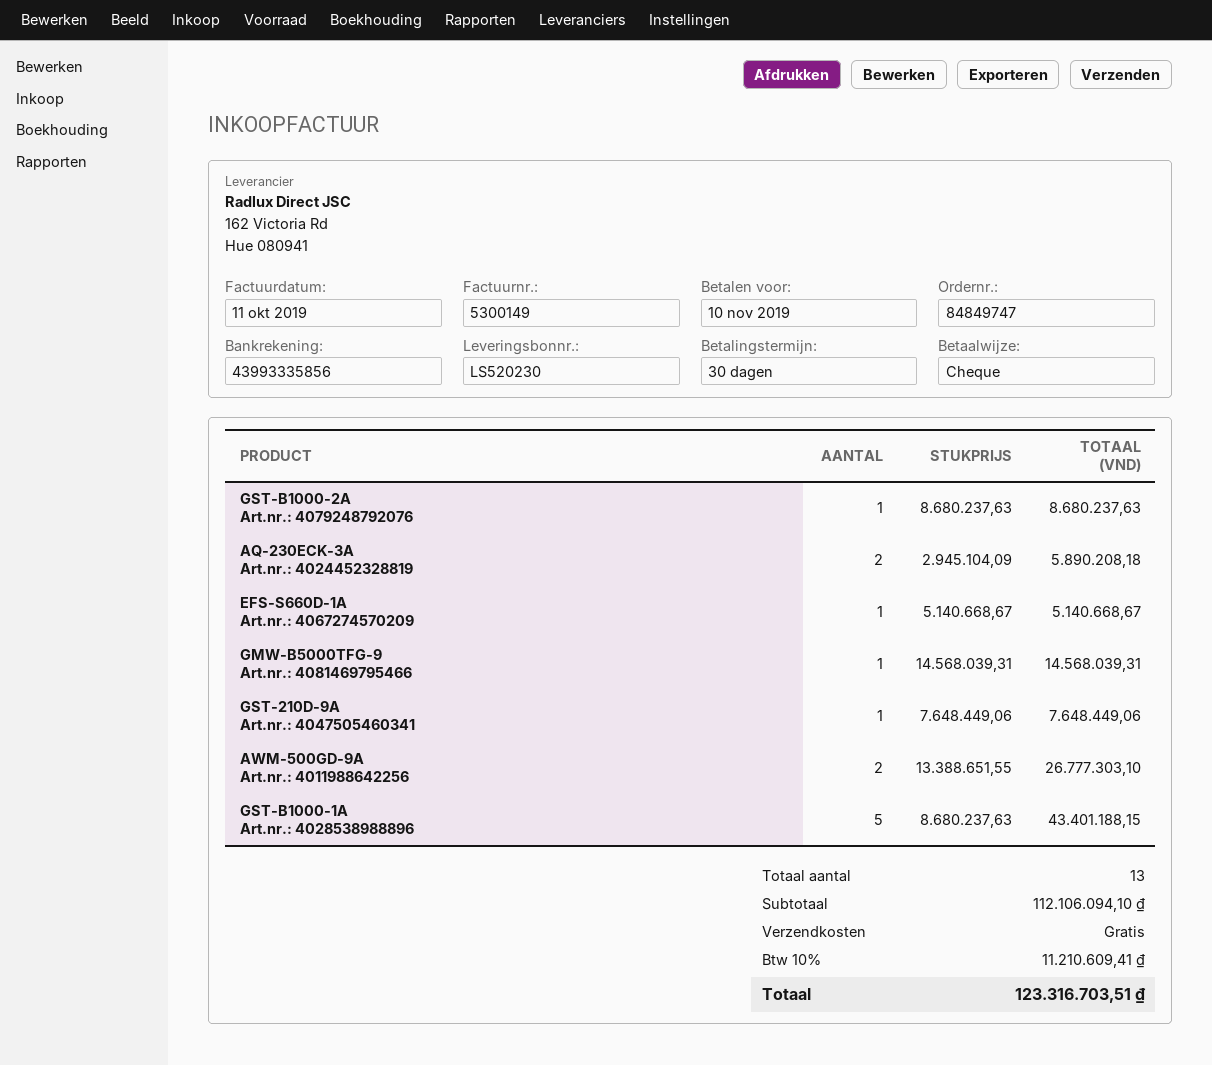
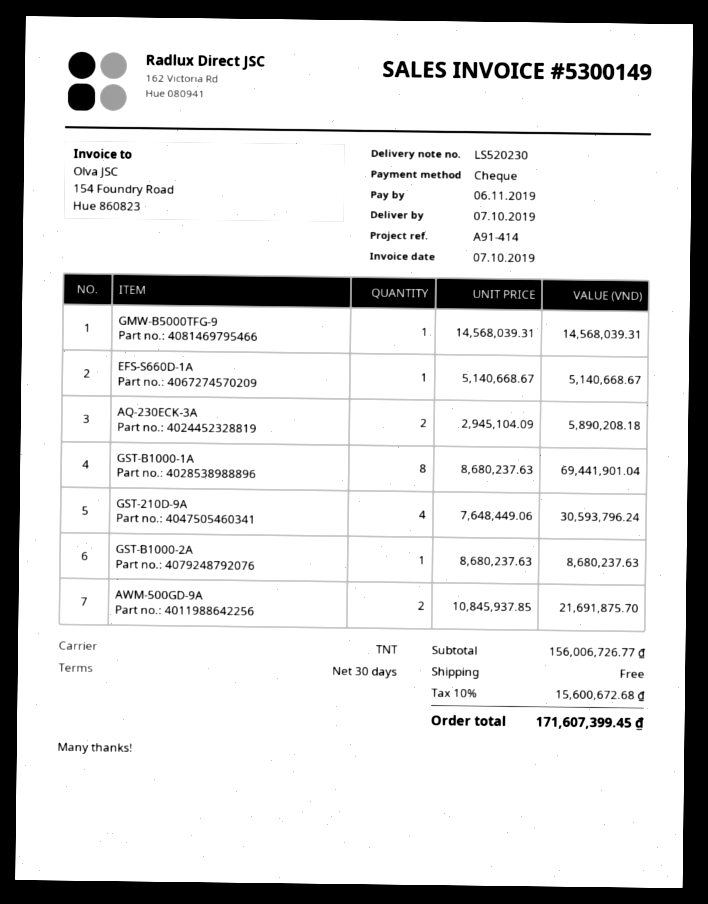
invoice date: 2019-10-11 -> 2019-10-07
due date: 2019-11-10 -> 2019-11-06
GST-210D-9A: 1 x 7648449.06 = 7648449.06 -> 4 x 7648449.06 = 30593796.24
AWM-500GD-9A: 2 x 13388651.55 = 26777303.10 -> 2 x 10845937.85 = 21691875.70
GST-B1000-1A: 5 x 8680237.63 = 43401188.15 -> 8 x 8680237.63 = 69441901.04
subtotal: 112106094.10 -> 156006726.77
tax: 10% = 11210609.41 -> 10% = 15600672.68
total: 123316703.51 -> 171607399.45

